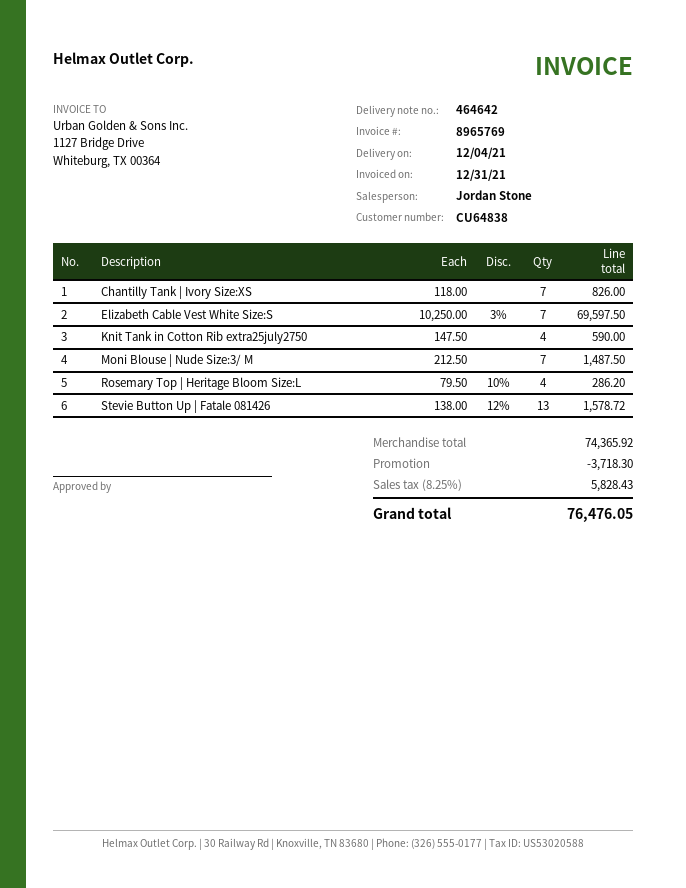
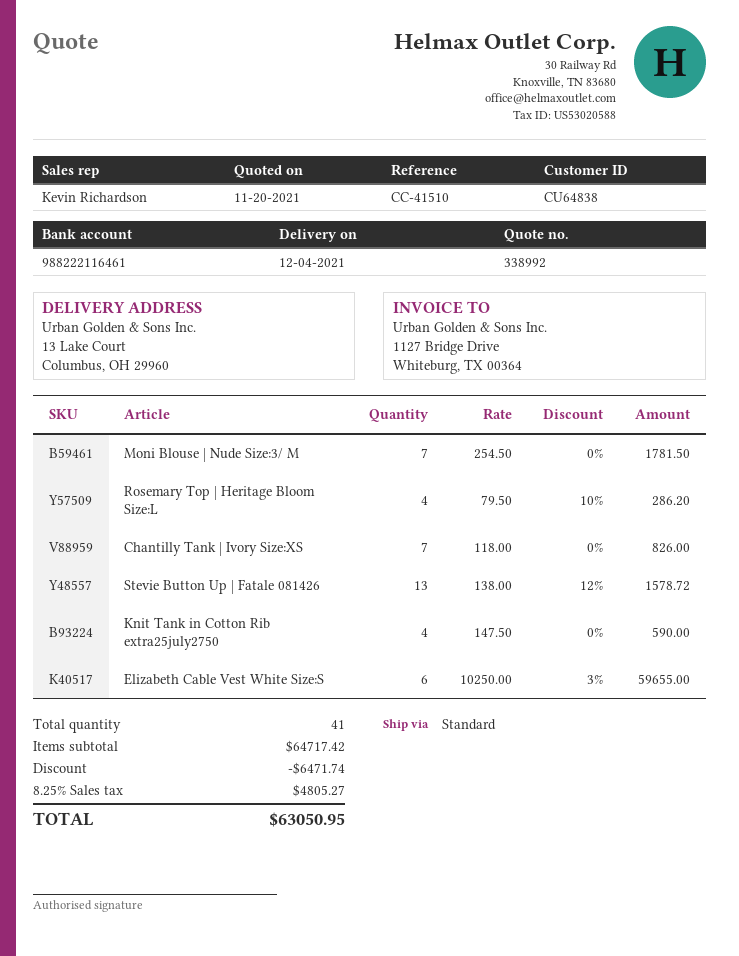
sales rep: Jordan Stone -> Kevin Richardson
Elizabeth Cable Vest White Size:S: 7 x 10250.00 - 3% = 69597.50 -> 6 x 10250.00 - 3% = 59655.00
Moni Blouse | Nude Size:3/ M: 7 x 212.50 = 1487.50 -> 7 x 254.50 = 1781.50
subtotal: 74365.92 -> 64717.42
discount: 3718.30 -> 6471.74
tax: 8.25% = 5828.43 -> 8.25% = 4805.27
total: 76476.05 -> 63050.95

